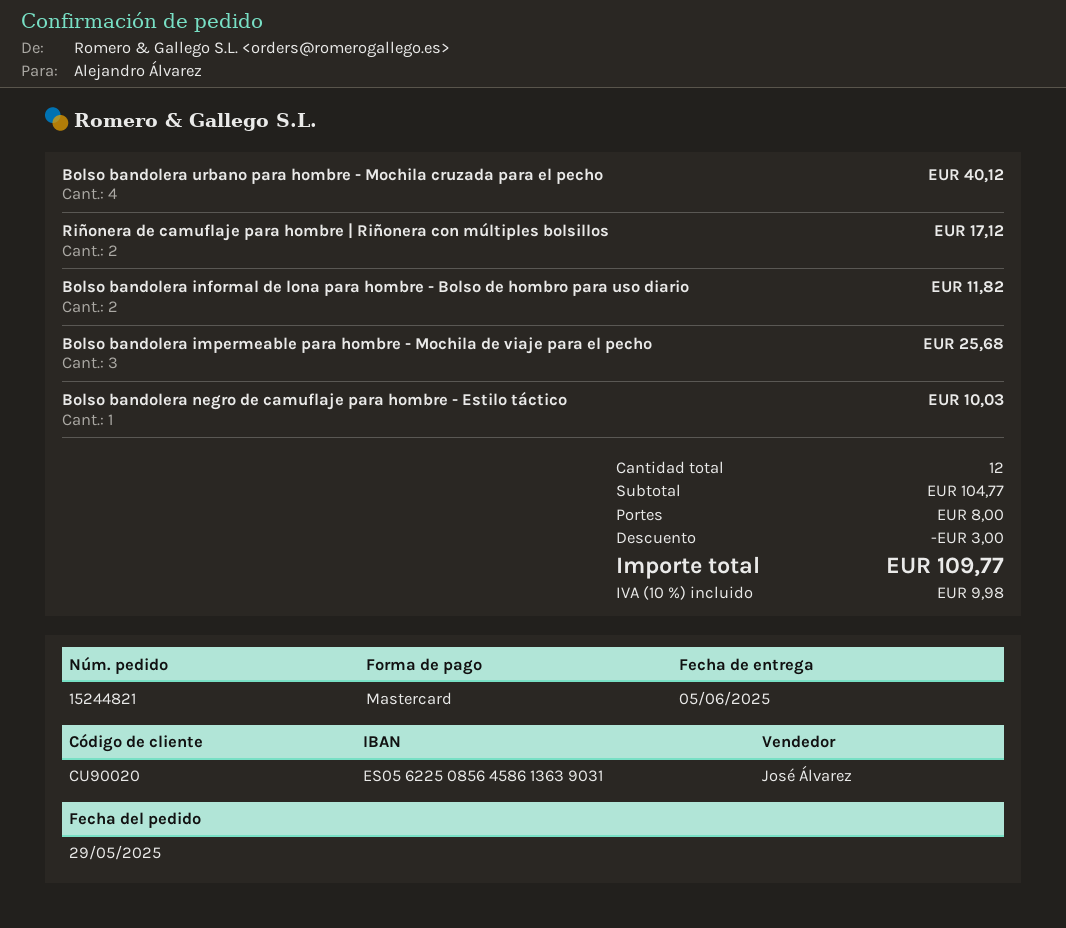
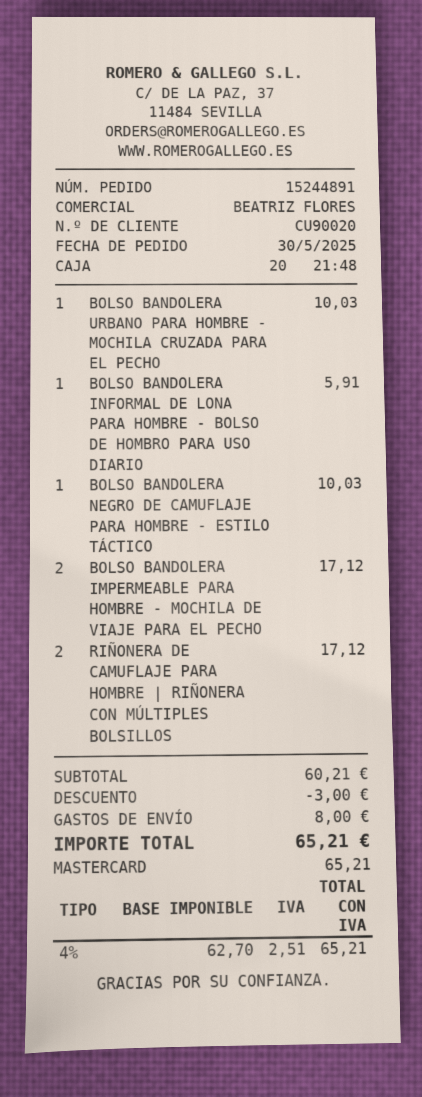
order number: 15244821 -> 15244891
order date: 2025-05-29 -> 2025-05-30
sales rep: José Álvarez -> BEATRIZ FLORES
Bolso bandolera urbano para hombre - Mochila cruzada para el pecho: 4 for 40.12 -> 1 for 10.03
Bolso bandolera informal de lona para hombre - Bolso de hombro para uso diario: 2 for 11.82 -> 1 for 5.91
Bolso bandolera impermeable para hombre - Mochila de viaje para el pecho: 3 for 25.68 -> 2 for 17.12
subtotal: 104.77 -> 60.21
tax: 10% = 9.98 -> 4% = 2.51
total: 109.77 -> 65.21

